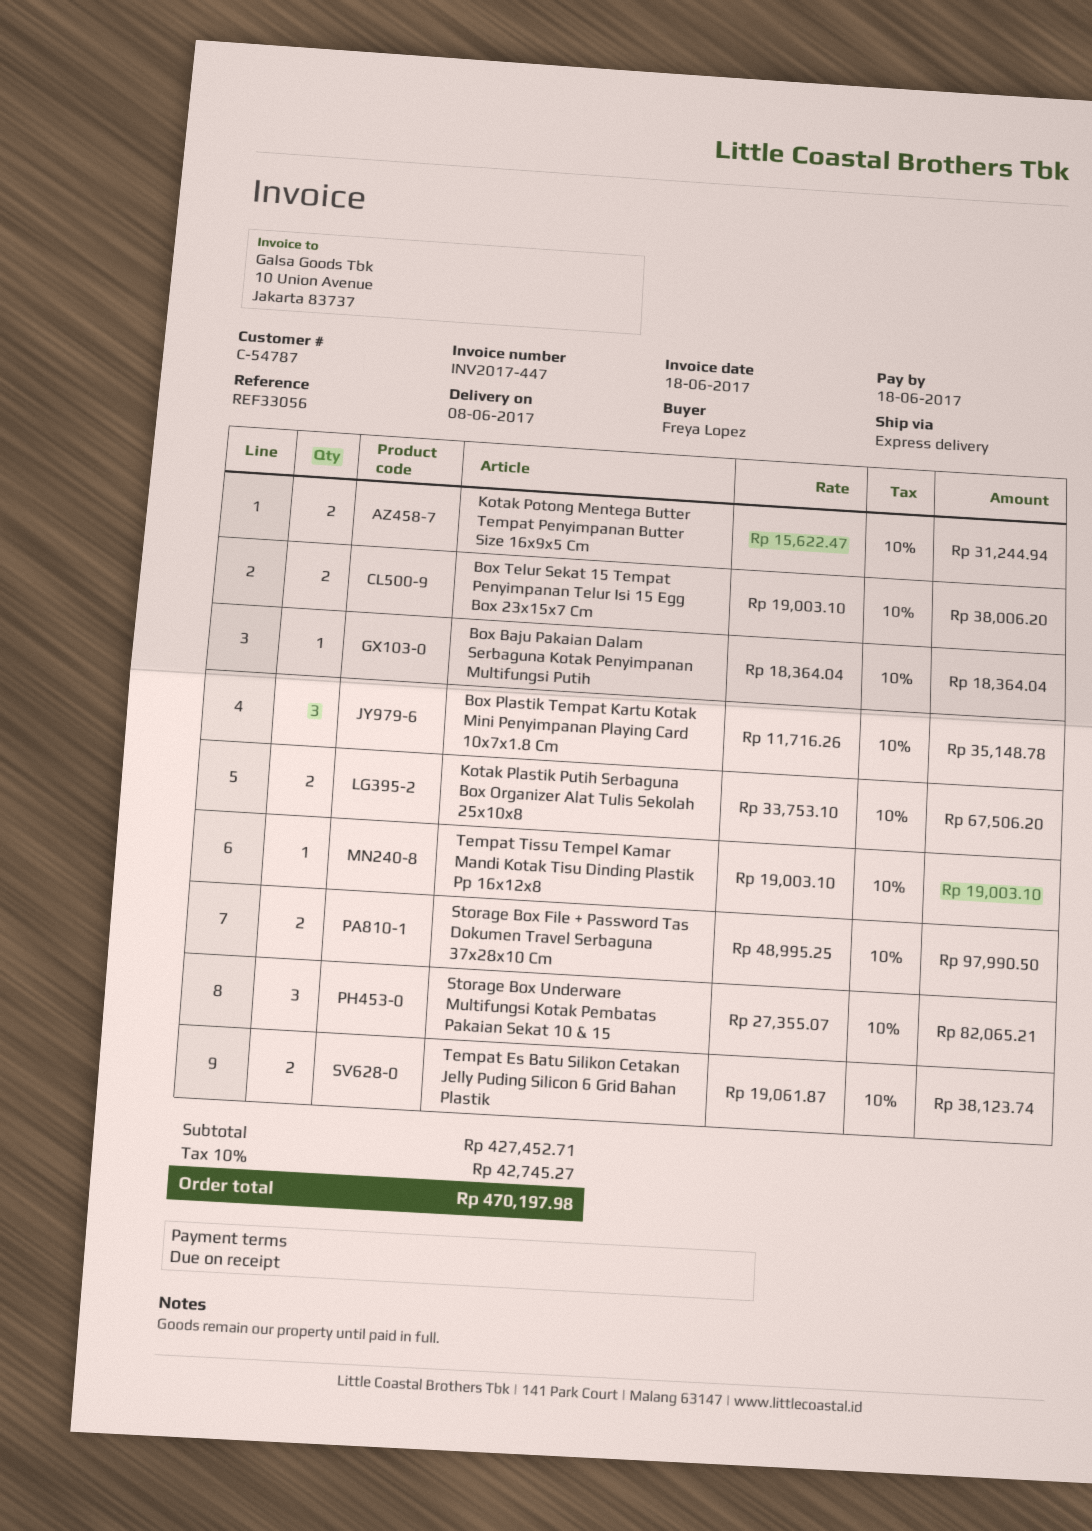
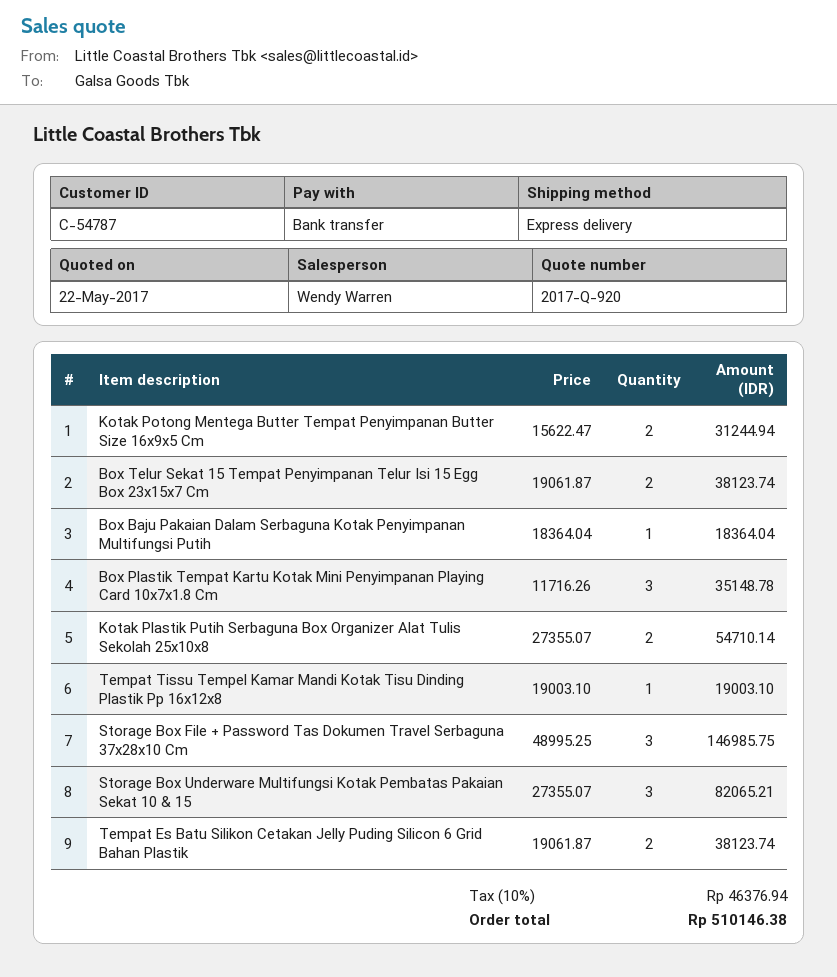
Box Telur Sekat 15 Tempat Penyimpanan Telur Isi 15 Egg Box 23x15x7 Cm: 2 x 19003.10 = 38006.20 -> 2 x 19061.87 = 38123.74
Kotak Plastik Putih Serbaguna Box Organizer Alat Tulis Sekolah 25x10x8: 2 x 33753.10 = 67506.20 -> 2 x 27355.07 = 54710.14
Storage Box File + Password Tas Dokumen Travel Serbaguna 37x28x10 Cm: 2 x 48995.25 = 97990.50 -> 3 x 48995.25 = 146985.75
tax: 10% = 42745.27 -> 10% = 46376.94
total: 470197.98 -> 510146.38

